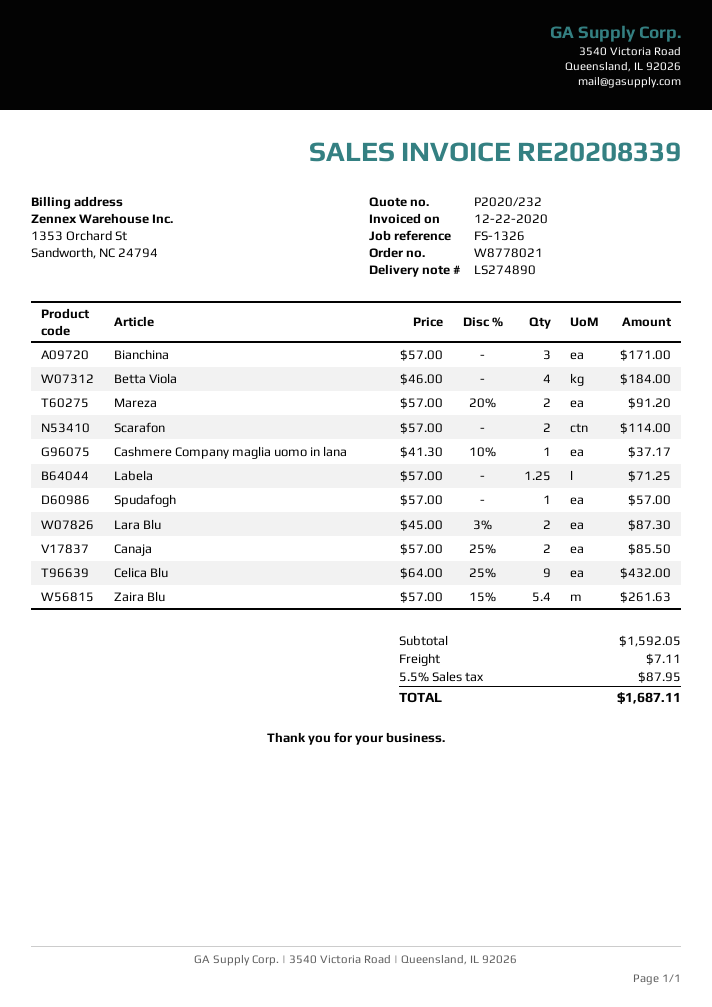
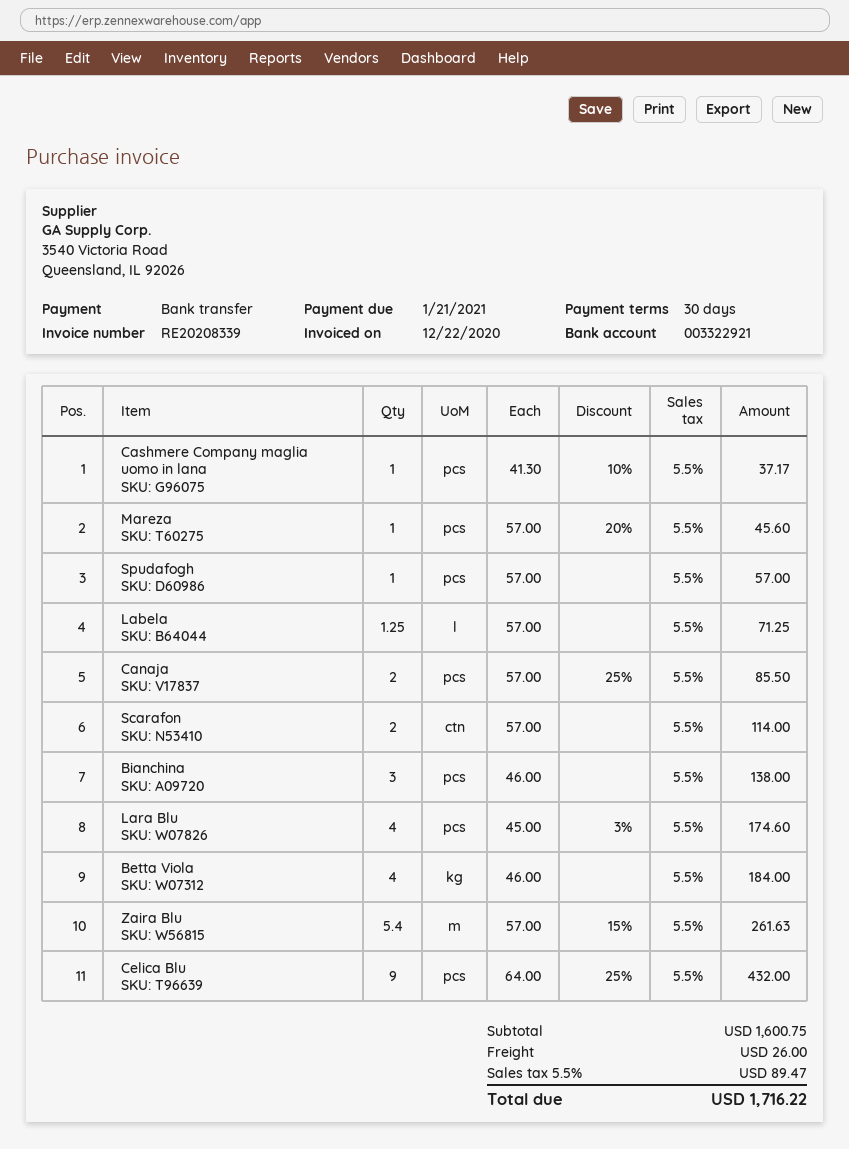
Bianchina: 3 x 57.00 = 171.00 -> 3 x 46.00 = 138.00
Mareza: 2 x 57.00 - 20% = 91.20 -> 1 x 57.00 - 20% = 45.60
Lara Blu: 2 x 45.00 - 3% = 87.30 -> 4 x 45.00 - 3% = 174.60
subtotal: 1592.05 -> 1600.75
shipping: 7.11 -> 26.00
tax: 5.5% = 87.95 -> 5.5% = 89.47
total: 1687.11 -> 1716.22

